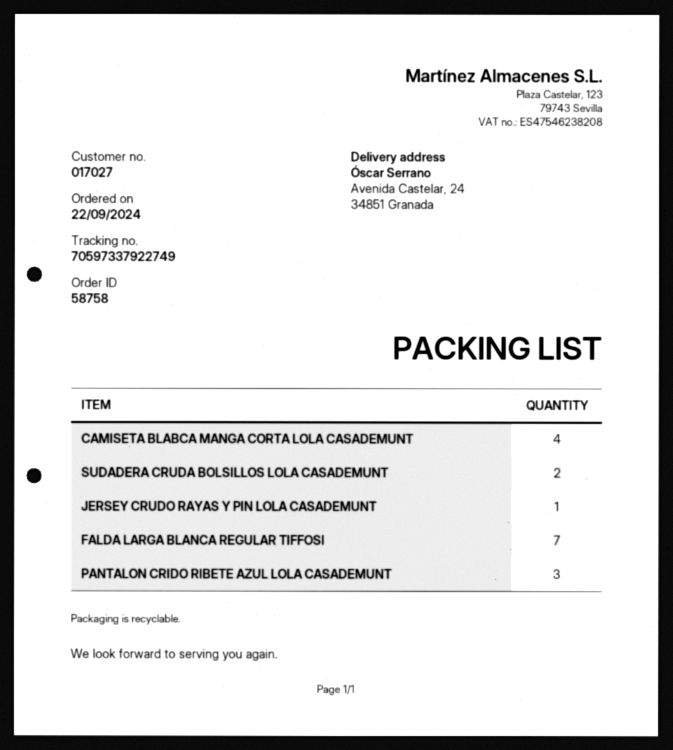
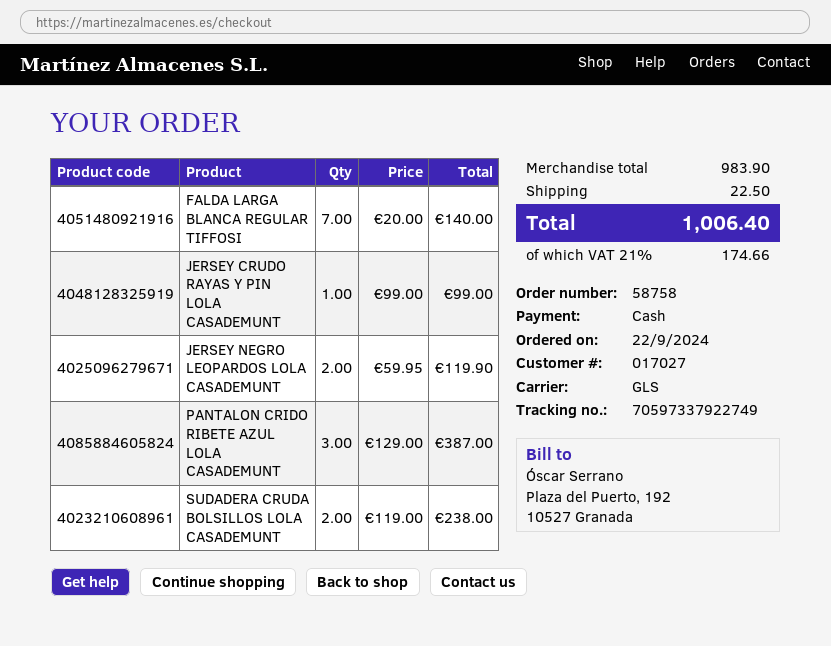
CAMISETA BLABCA MANGA CORTA LOLA CASADEMUNT: 4 -> none
JERSEY NEGRO LEOPARDOS LOLA CASADEMUNT: none -> 2

